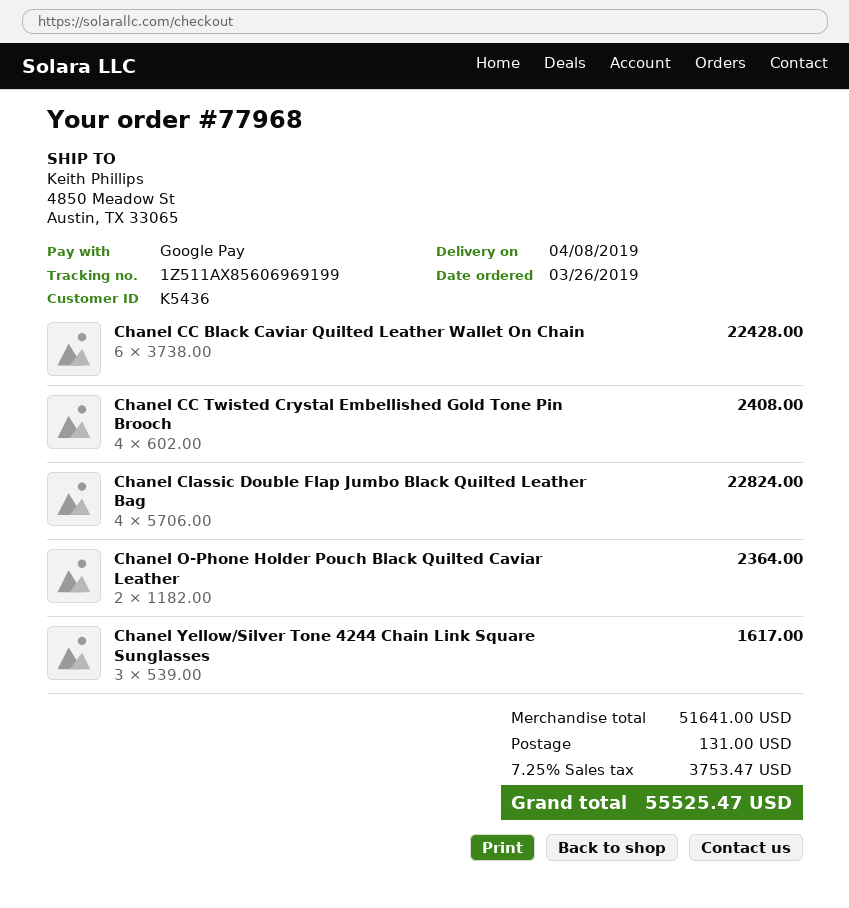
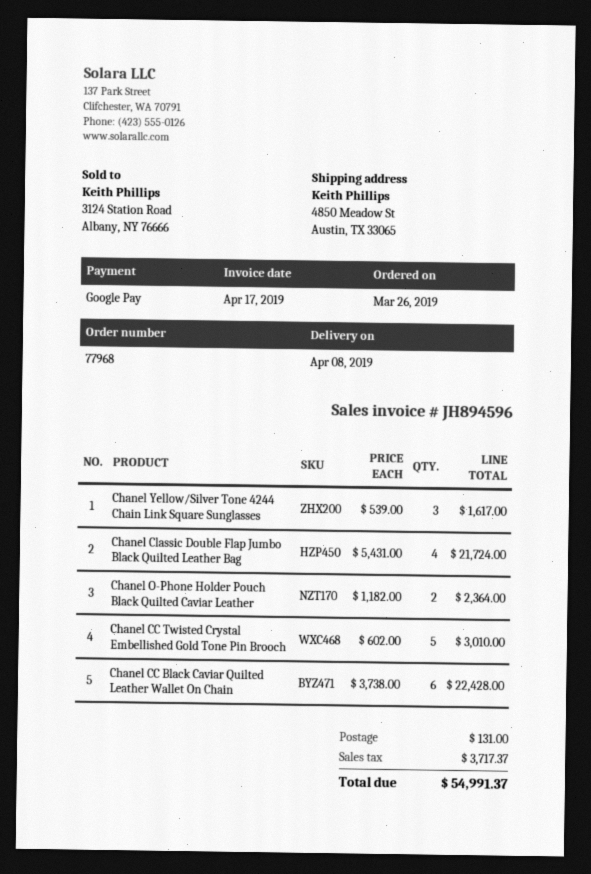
Chanel CC Twisted Crystal Embellished Gold Tone Pin Brooch: 4 x 602.00 = 2408.00 -> 5 x 602.00 = 3010.00
Chanel Classic Double Flap Jumbo Black Quilted Leather Bag: 4 x 5706.00 = 22824.00 -> 4 x 5431.00 = 21724.00
tax: 3753.47 -> 3717.37
total: 55525.47 -> 54991.37

